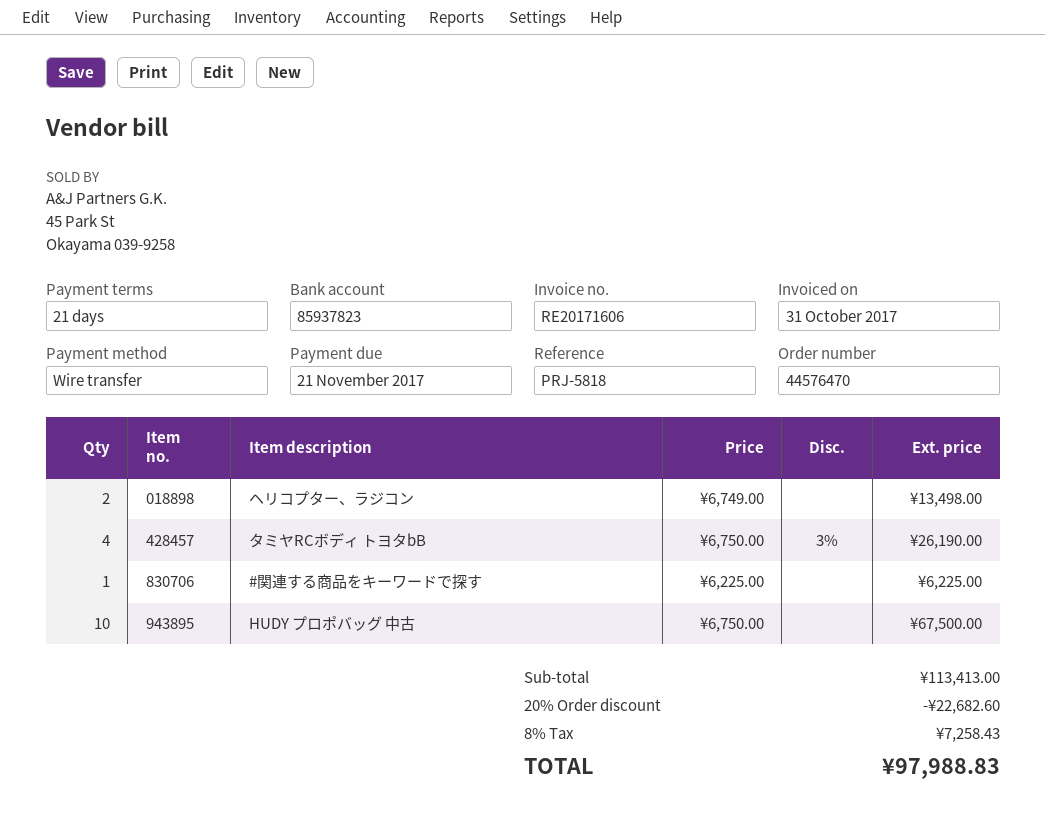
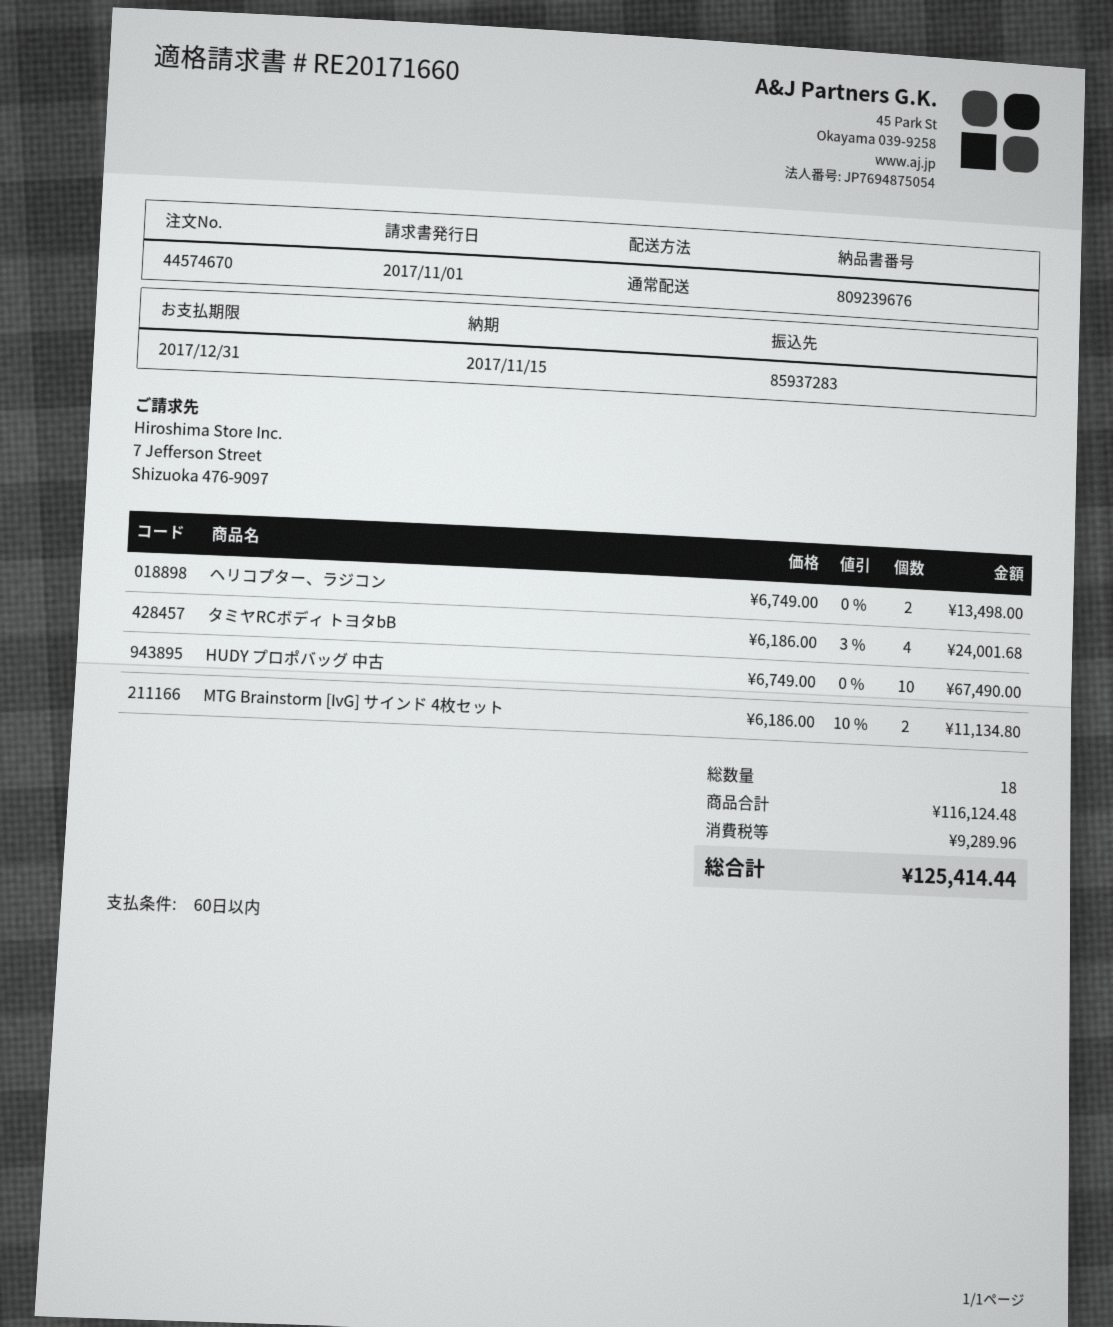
order number: 44576470 -> 44574670
invoice number: RE20171606 -> RE20171660
invoice date: 2017-10-31 -> 2017-11-01
payment terms: 21 days -> 60 days
due date: 2017-11-21 -> 2017-12-31
bank account: 85937823 -> 85937283
タミヤRCボディ トヨタbB: 4 x 6750.00 - 3% = 26190.00 -> 4 x 6186.00 - 3% = 24001.68
#関連する商品をキーワードで探す: 1 x 6225.00 = 6225.00 -> none
HUDY プロポバッグ 中古: 10 x 6750.00 = 67500.00 -> 10 x 6749.00 = 67490.00
MTG Brainstorm [IvG] サインド 4枚セット: none -> 2 x 6186.00 - 10% = 11134.80
subtotal: 113413.00 -> 116124.48
discount: 20% = 22682.60 -> none
tax: 7258.43 -> 9289.96
total: 97988.83 -> 125414.44

